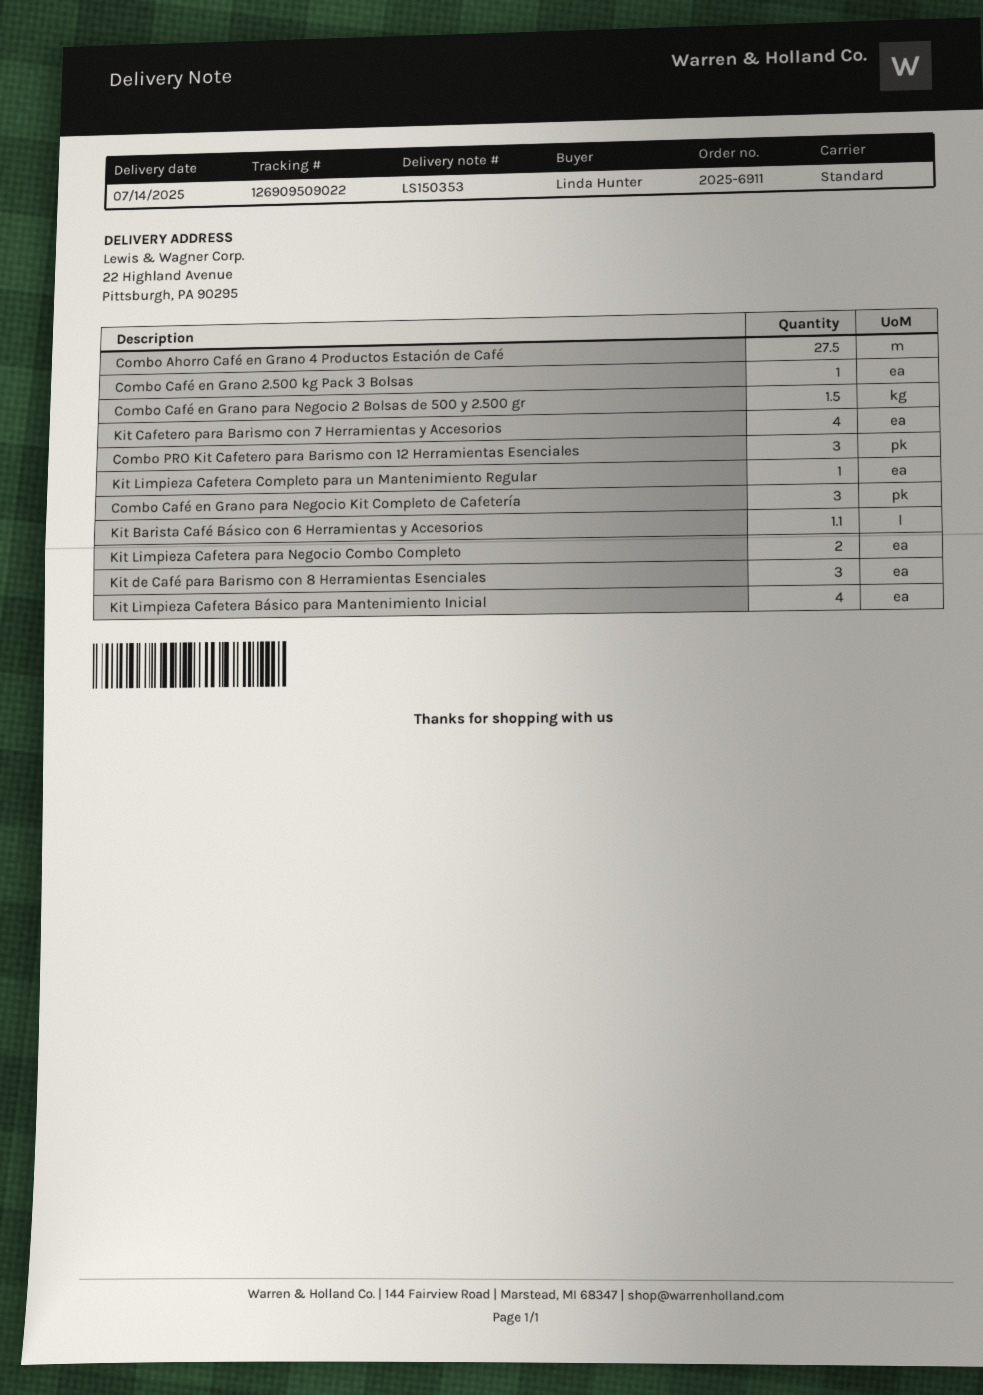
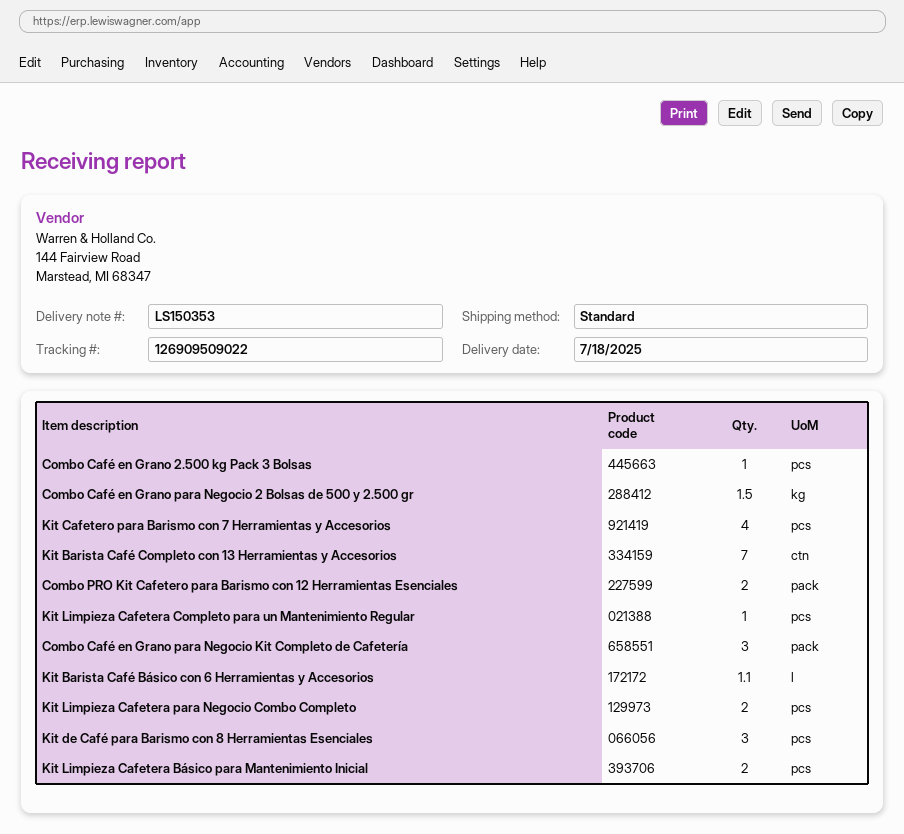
delivery date: 2025-07-14 -> 2025-07-18
Combo Ahorro Café en Grano 4 Productos Estación de Café: 27.5 -> none
Combo PRO Kit Cafetero para Barismo con 12 Herramientas Esenciales: 3 -> 2
Kit Limpieza Cafetera Básico para Mantenimiento Inicial: 4 -> 2
Kit Barista Café Completo con 13 Herramientas y Accesorios: none -> 7

